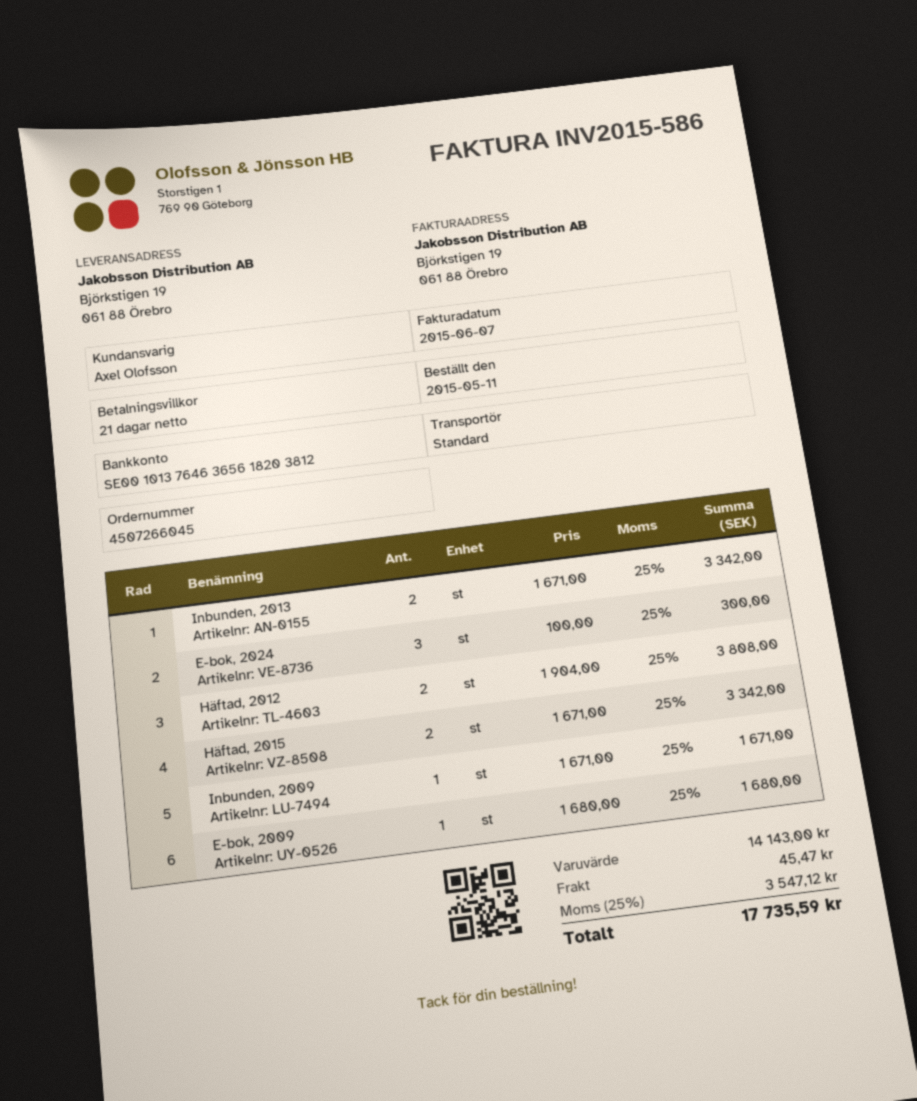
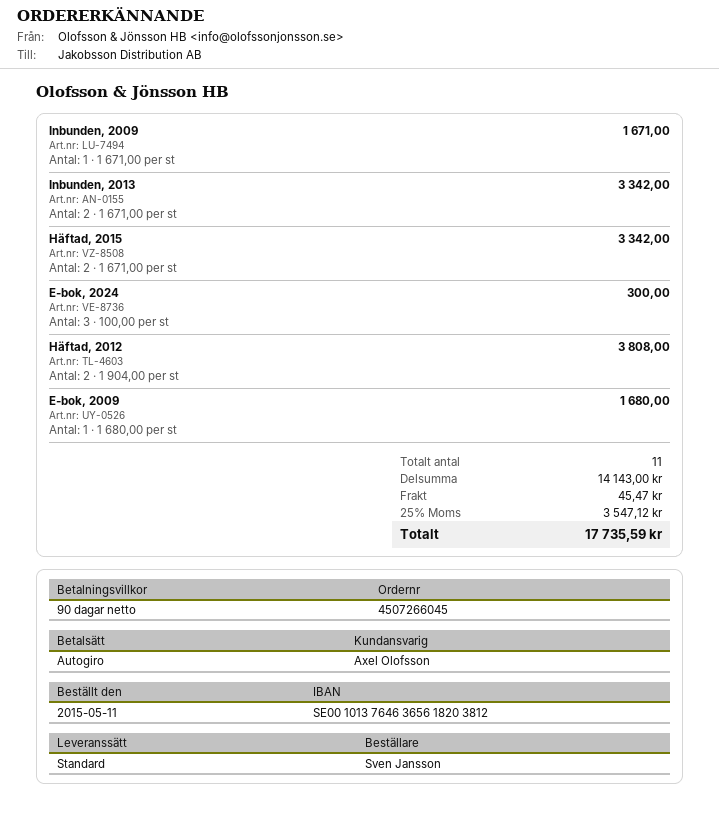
payment terms: 21 days -> 90 days

